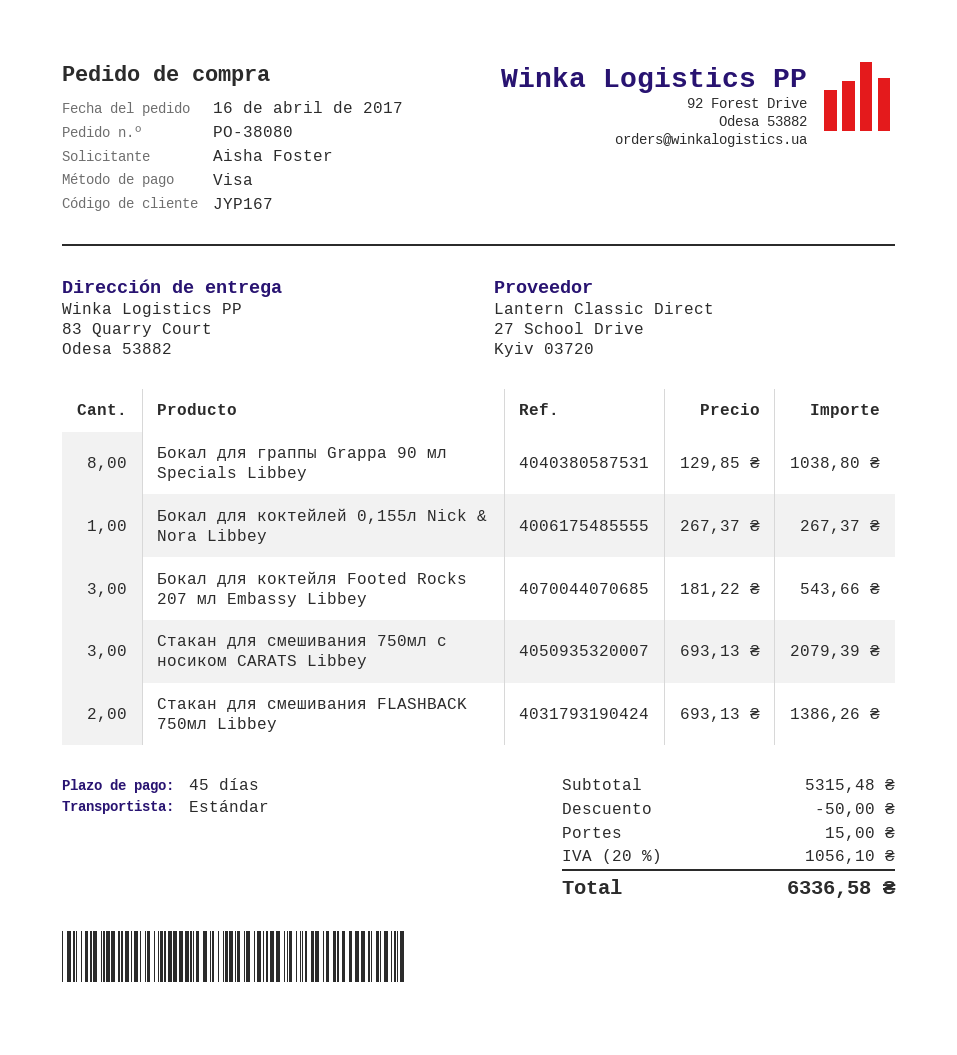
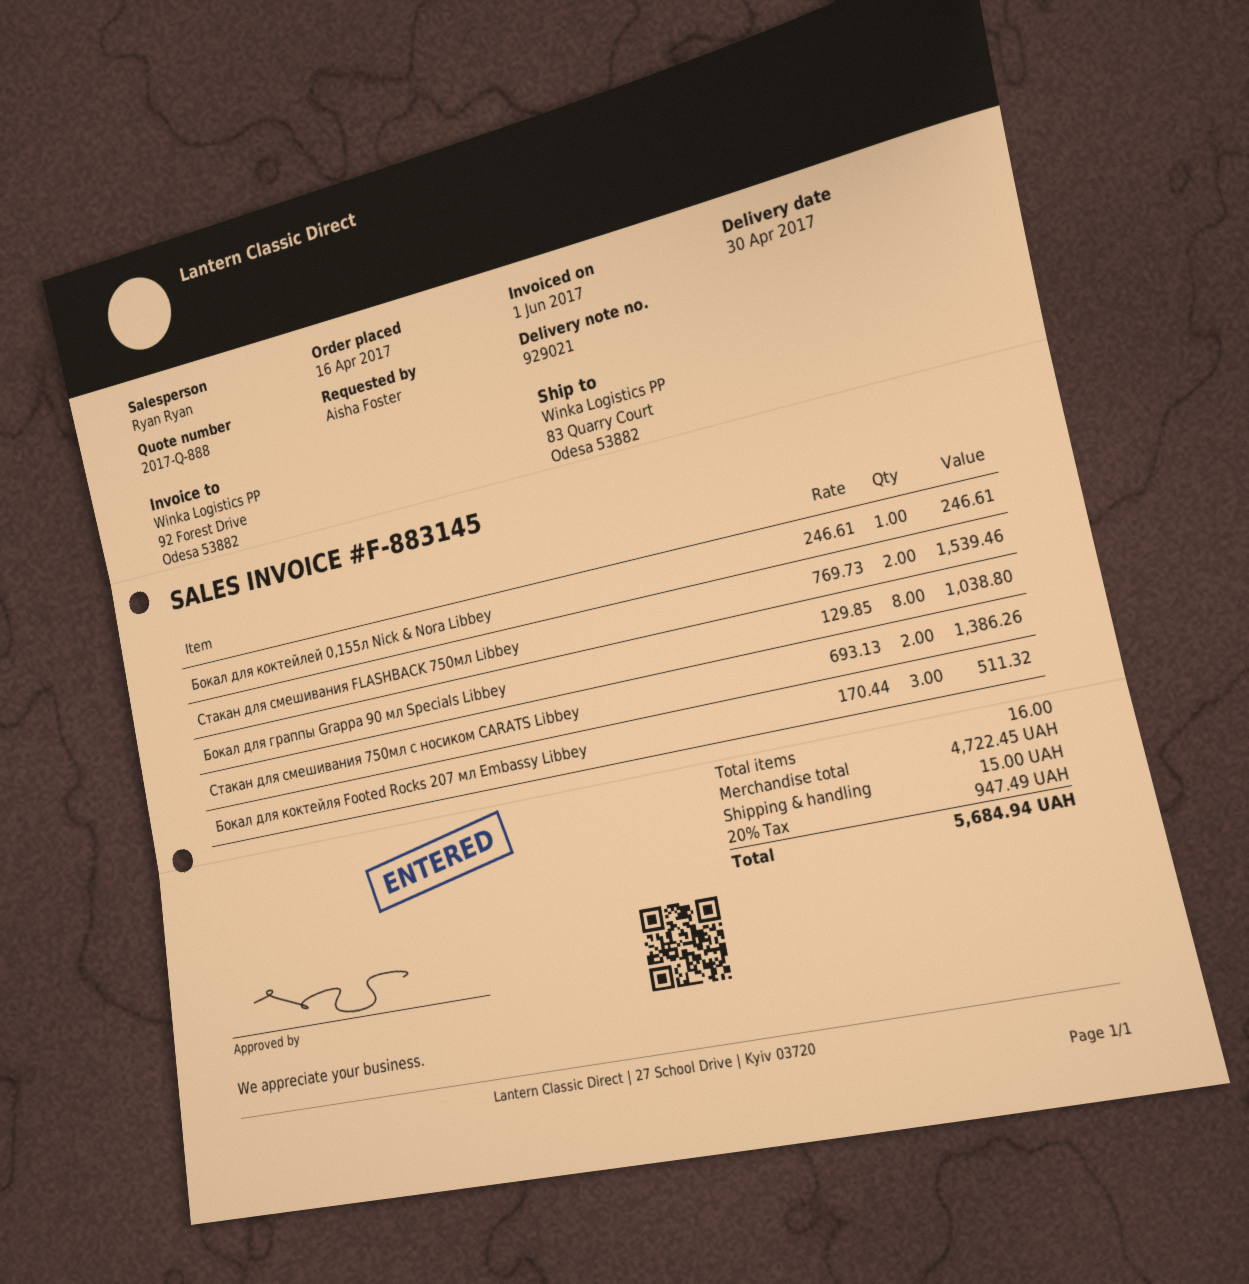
Бокал для коктейлей 0,155л Nick & Nora Libbey: 1 x 267.37 = 267.37 -> 1 x 246.61 = 246.61
Бокал для коктейля Footed Rocks 207 мл Embassy Libbey: 3 x 181.22 = 543.66 -> 3 x 170.44 = 511.32
Стакан для смешивания 750мл с носиком CARATS Libbey: 3 x 693.13 = 2079.39 -> 2 x 693.13 = 1386.26
Стакан для смешивания FLASHBACK 750мл Libbey: 2 x 693.13 = 1386.26 -> 2 x 769.73 = 1539.46
subtotal: 5315.48 -> 4722.45
discount: 50.00 -> none
tax: 20% = 1056.10 -> 20% = 947.49
total: 6336.58 -> 5684.94

